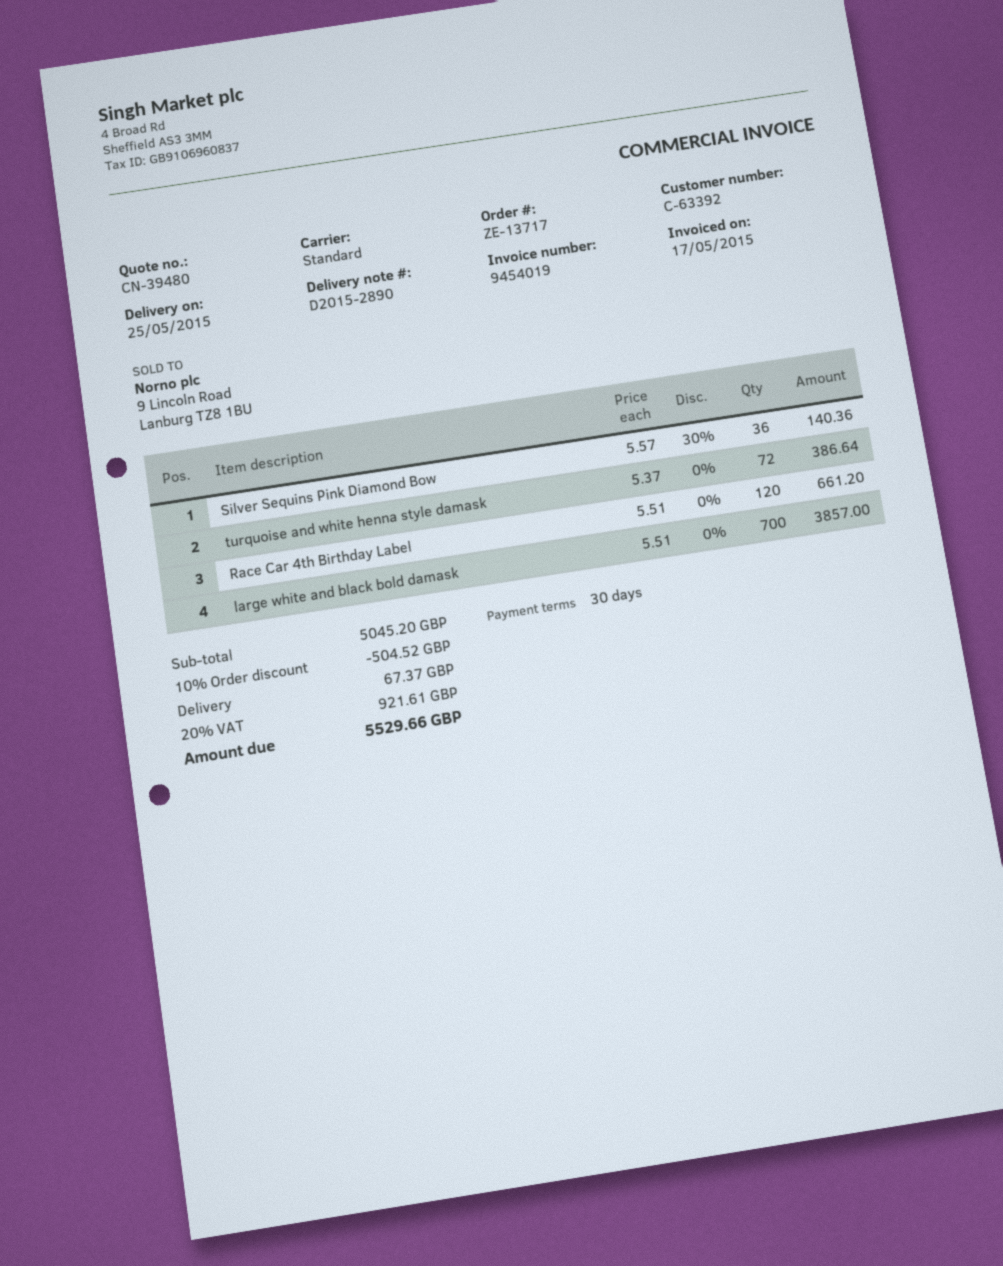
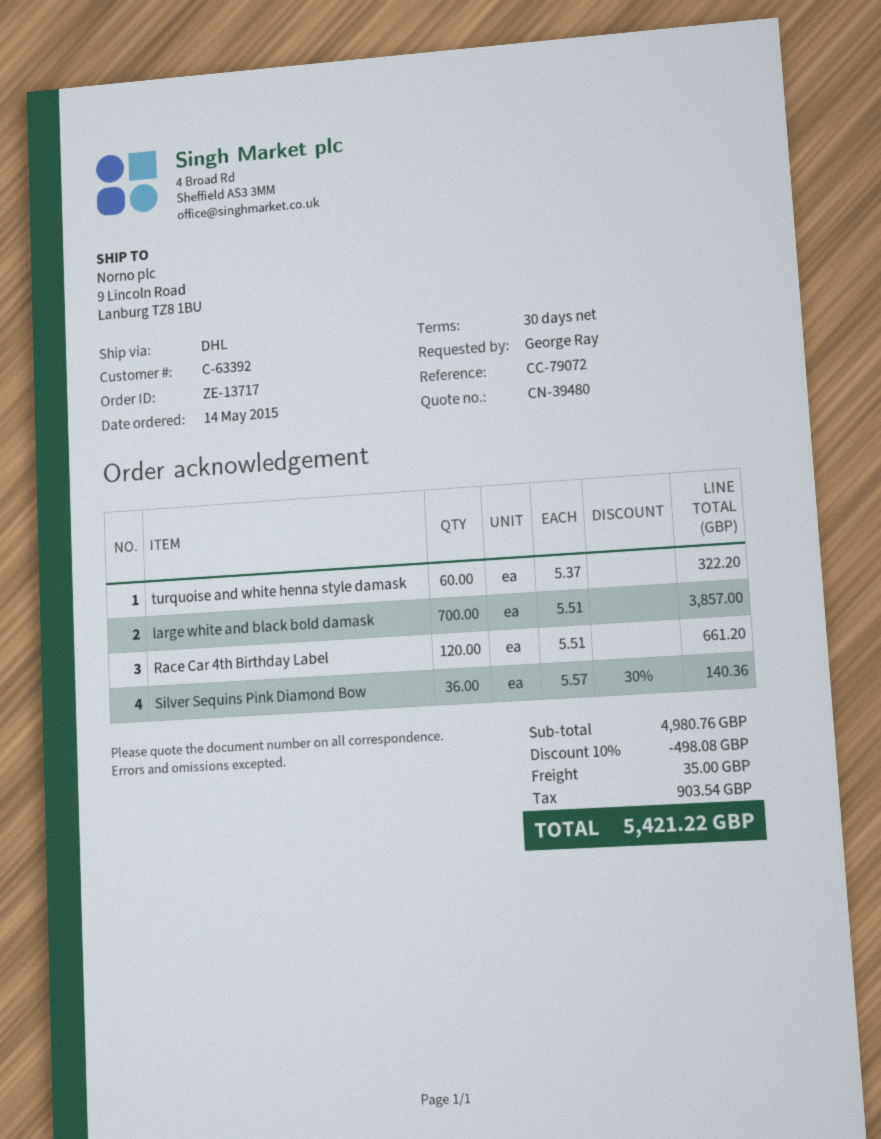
shipping method: standard -> DHL
turquoise and white henna style damask: 72 x 5.37 = 386.64 -> 60 x 5.37 = 322.20
subtotal: 5045.20 -> 4980.76
discount: 10% = 504.52 -> 10% = 498.08
shipping: 67.37 -> 35.00
tax: 921.61 -> 903.54
total: 5529.66 -> 5421.22

